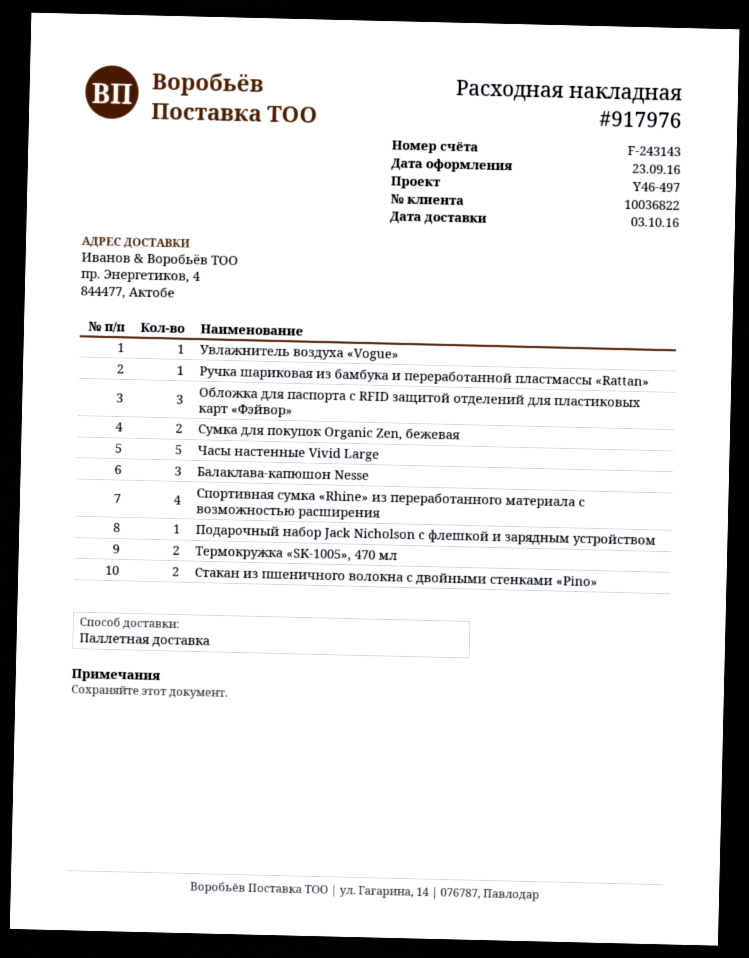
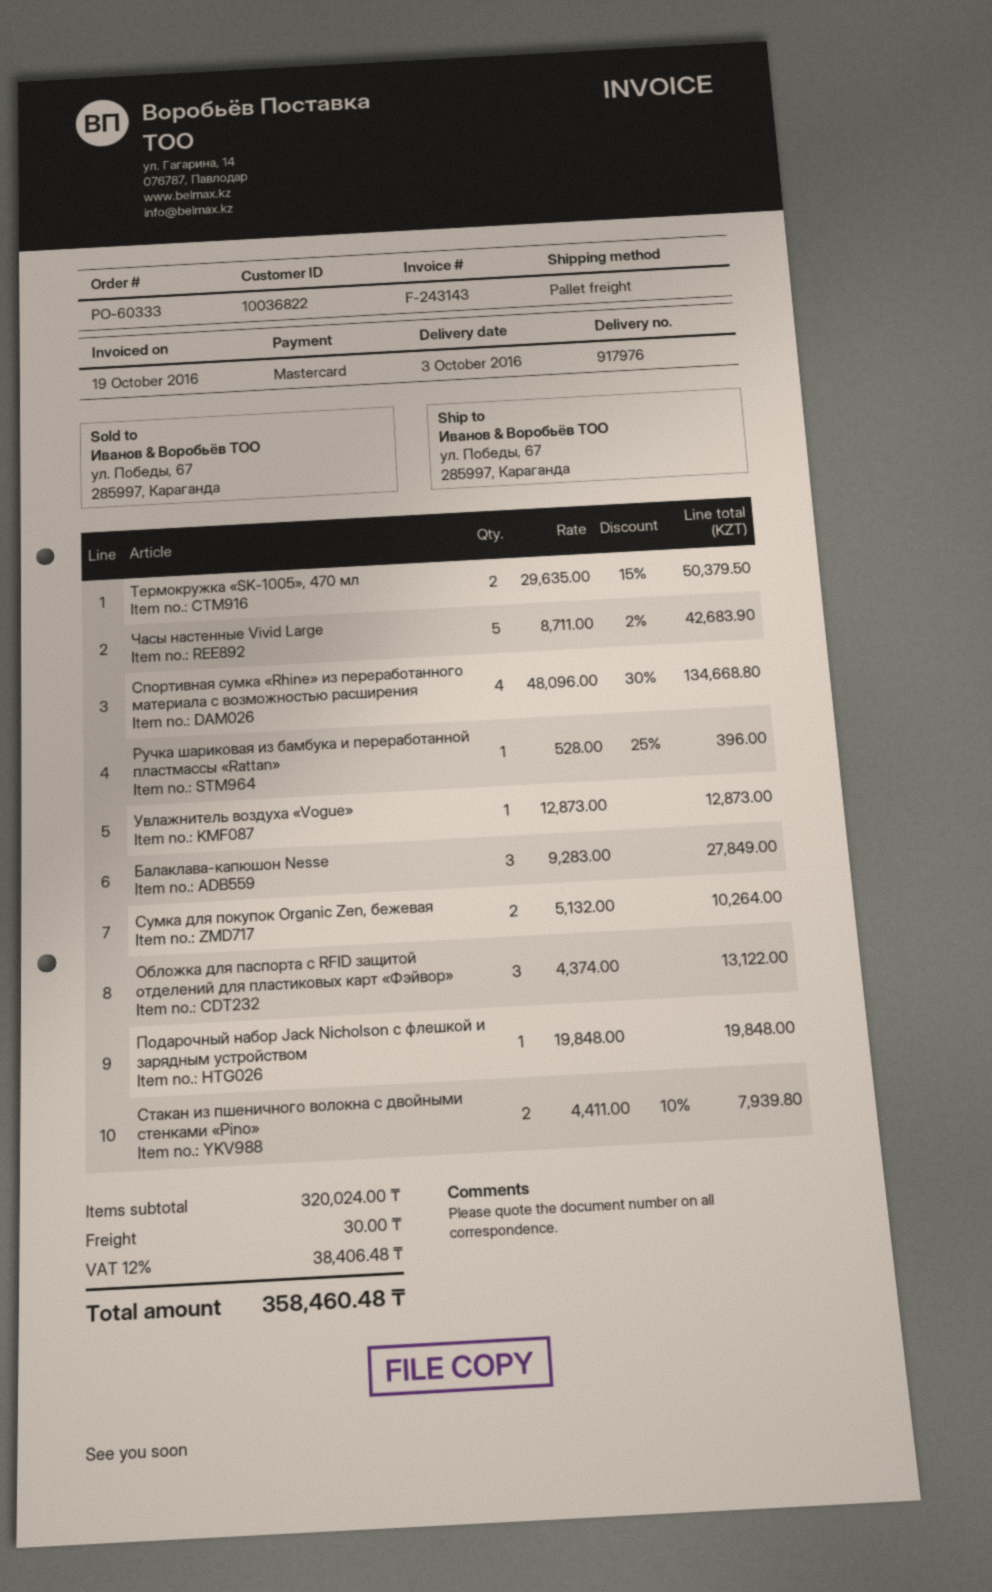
ship to: пр. Энергетиков, 4, 844477, Актобе -> ул. Победы, 67, 285997, Караганда

